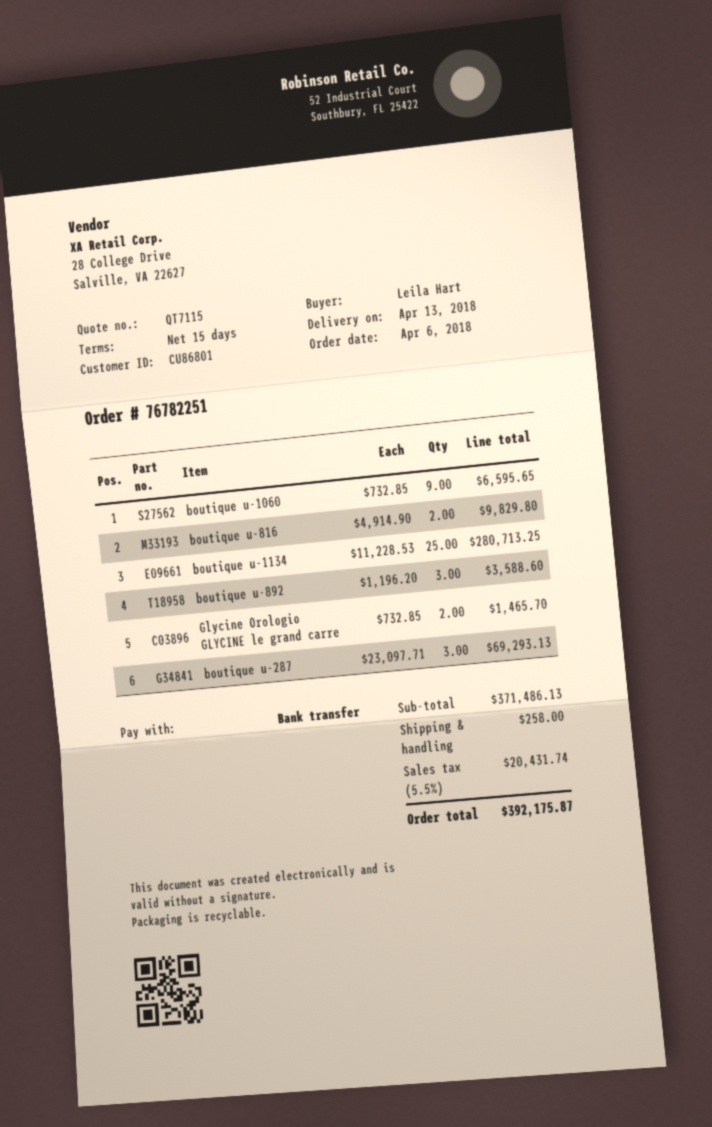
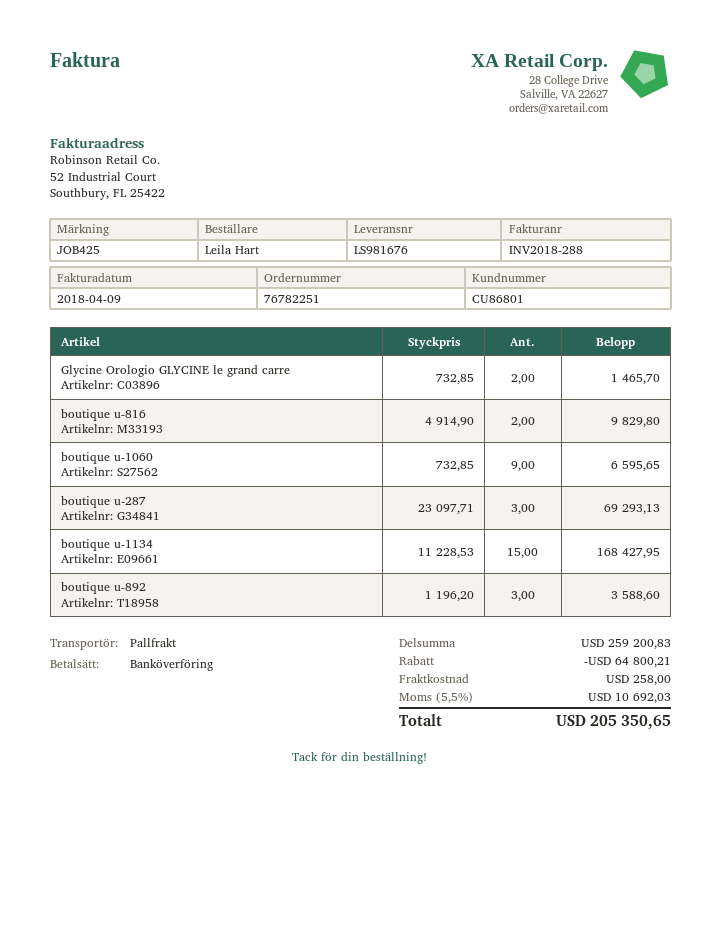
boutique u-1134: 25 x 11228.53 = 280713.25 -> 15 x 11228.53 = 168427.95
subtotal: 371486.13 -> 259200.83
discount: none -> 64800.21
tax: 5.5% = 20431.74 -> 5.5% = 10692.03
total: 392175.87 -> 205350.65

